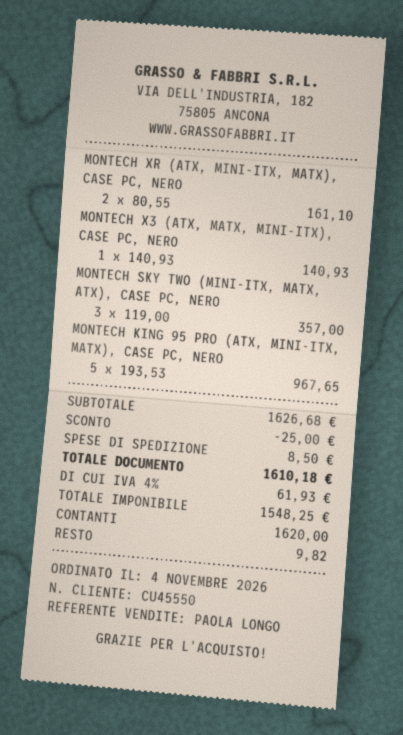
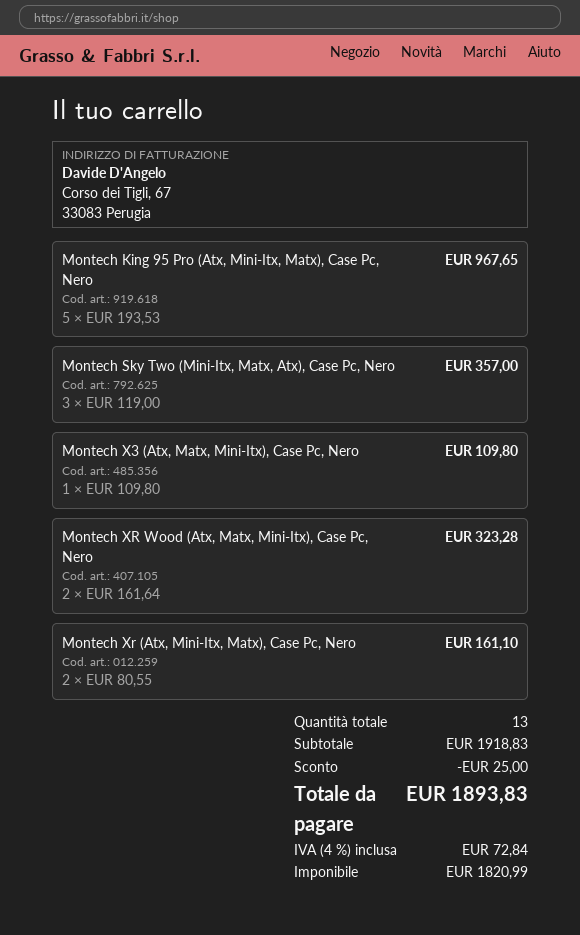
MONTECH X3 (ATX, MATX, MINI-ITX), CASE PC, NERO: 1 x 140.93 = 140.93 -> 1 x 109.80 = 109.80
Montech XR Wood (Atx, Matx, Mini-Itx), Case Pc, Nero: none -> 2 x 161.64 = 323.28
subtotal: 1626.68 -> 1918.83
shipping: 8.50 -> none
net: 1548.25 -> 1820.99
tax: 4% = 61.93 -> 4% = 72.84
total: 1610.18 -> 1893.83

